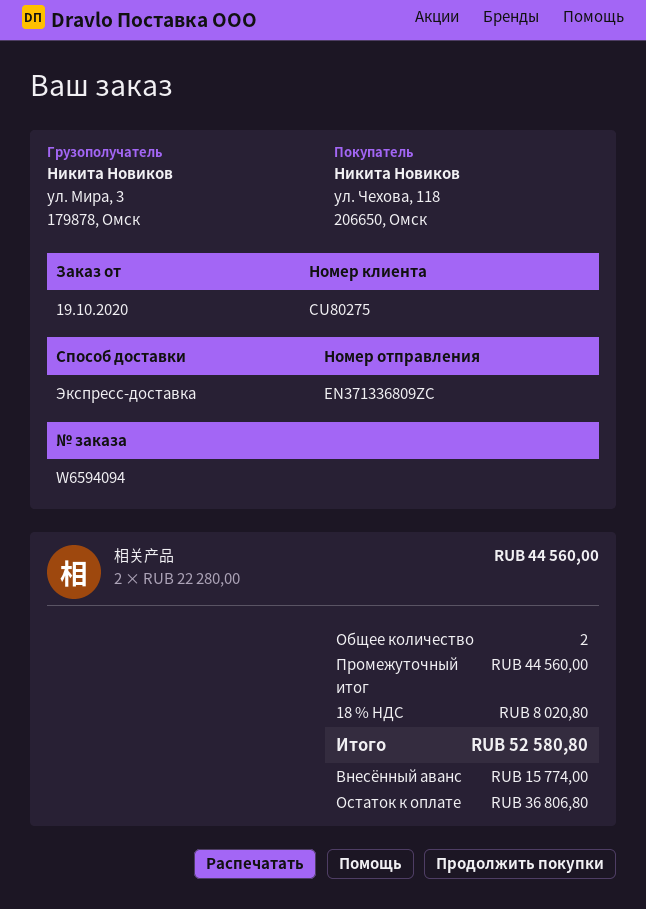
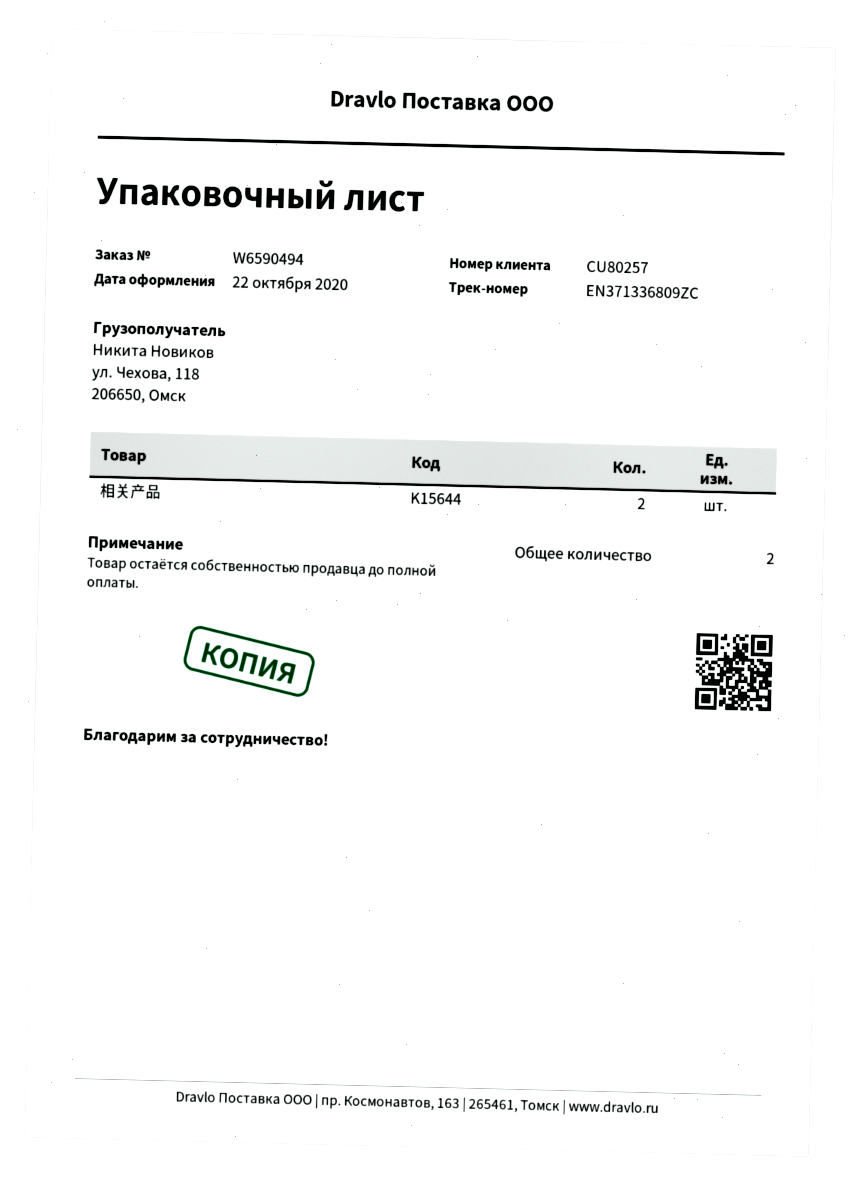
order number: W6594094 -> W6590494
order date: 2020-10-19 -> 2020-10-22
customer number: CU80275 -> CU80257
ship to: ул. Мира, 3, 179878, Омск -> ул. Чехова, 118, 206650, Омск

